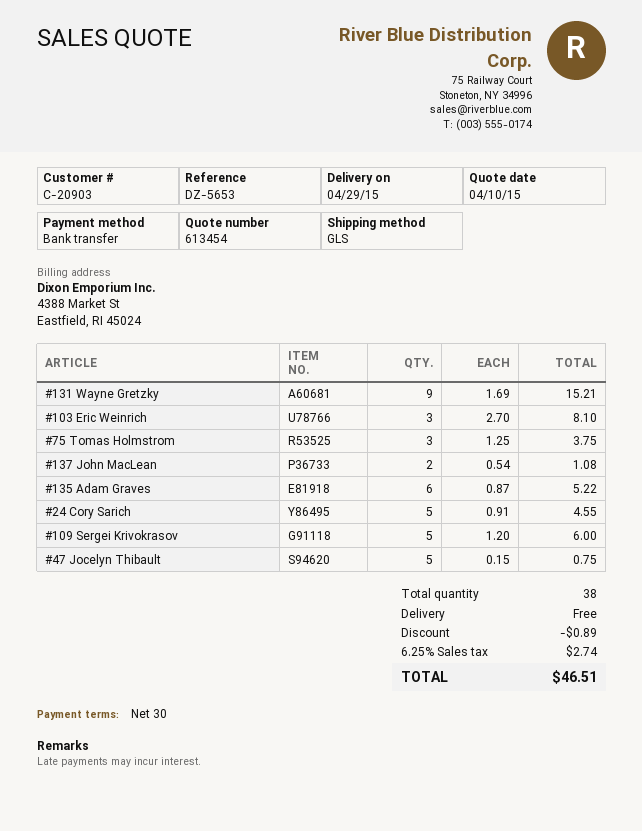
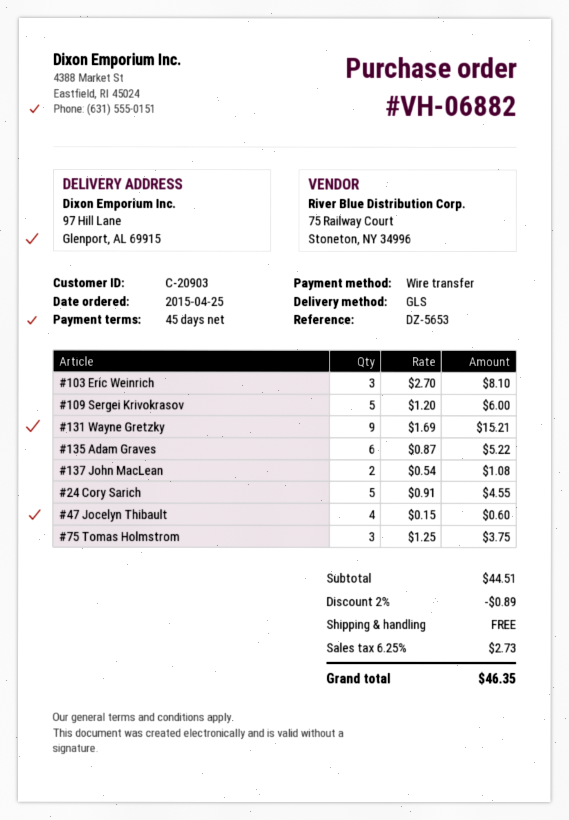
payment terms: 30 days -> 45 days
#47 Jocelyn Thibault: 5 x 0.15 = 0.75 -> 4 x 0.15 = 0.60
tax: 6.25% = 2.74 -> 6.25% = 2.73
total: 46.51 -> 46.35

